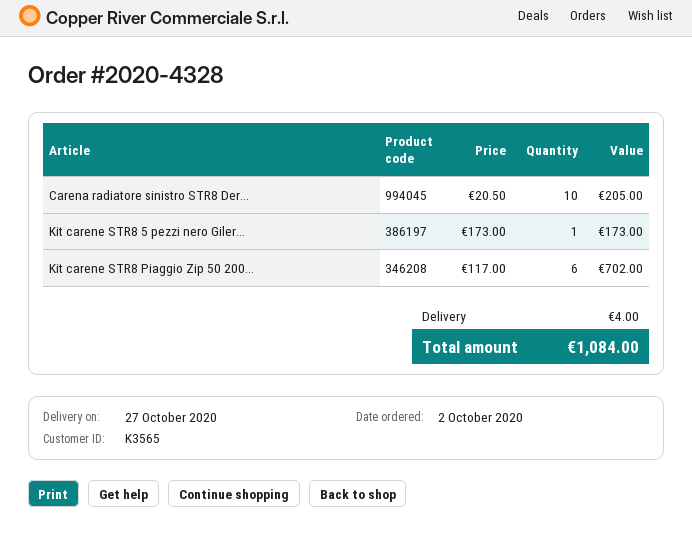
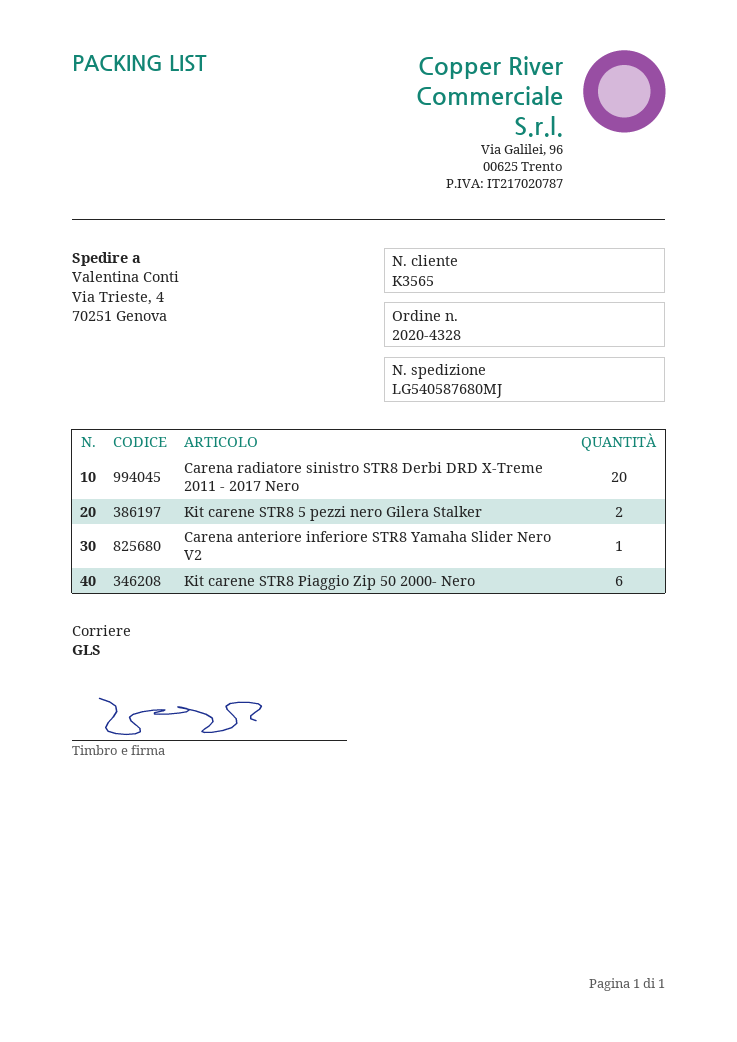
Carena radiatore sinistro STR8 Der...: 10 -> 20
Kit carene STR8 5 pezzi nero Giler...: 1 -> 2
Carena anteriore inferiore STR8 Yamaha Slider Nero V2: none -> 1

